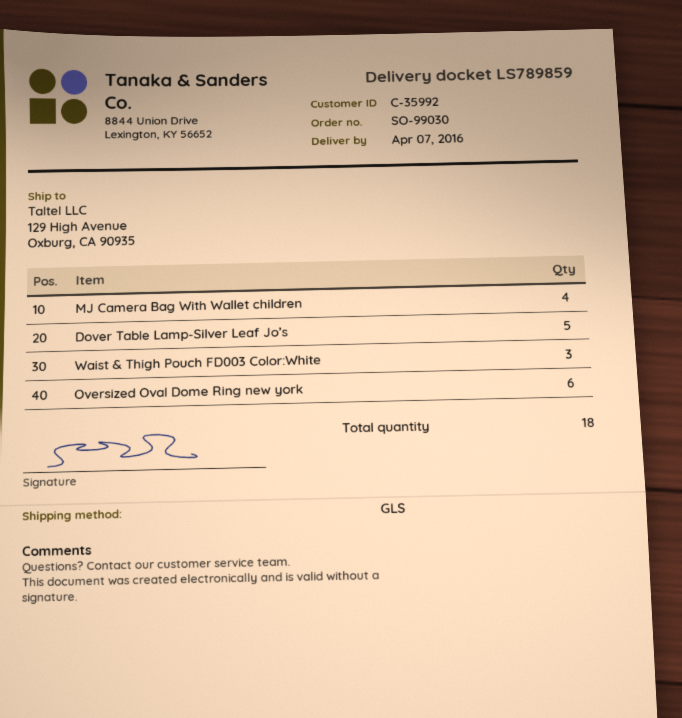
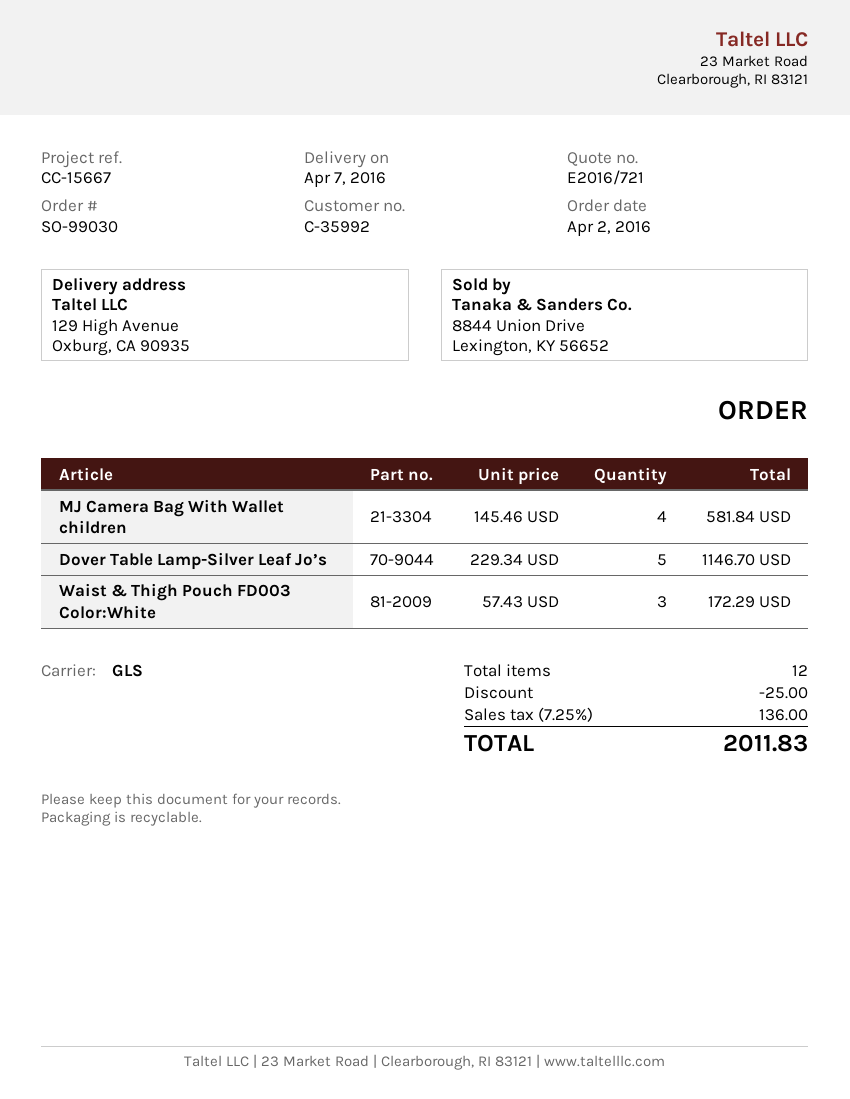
Oversized Oval Dome Ring new york: 6 -> none
total quantity: 18 -> 12

